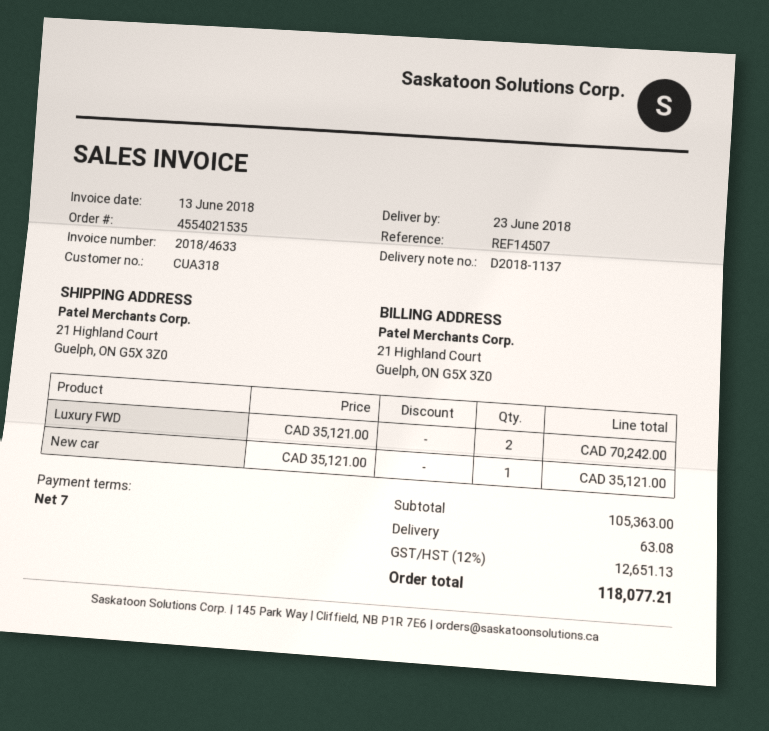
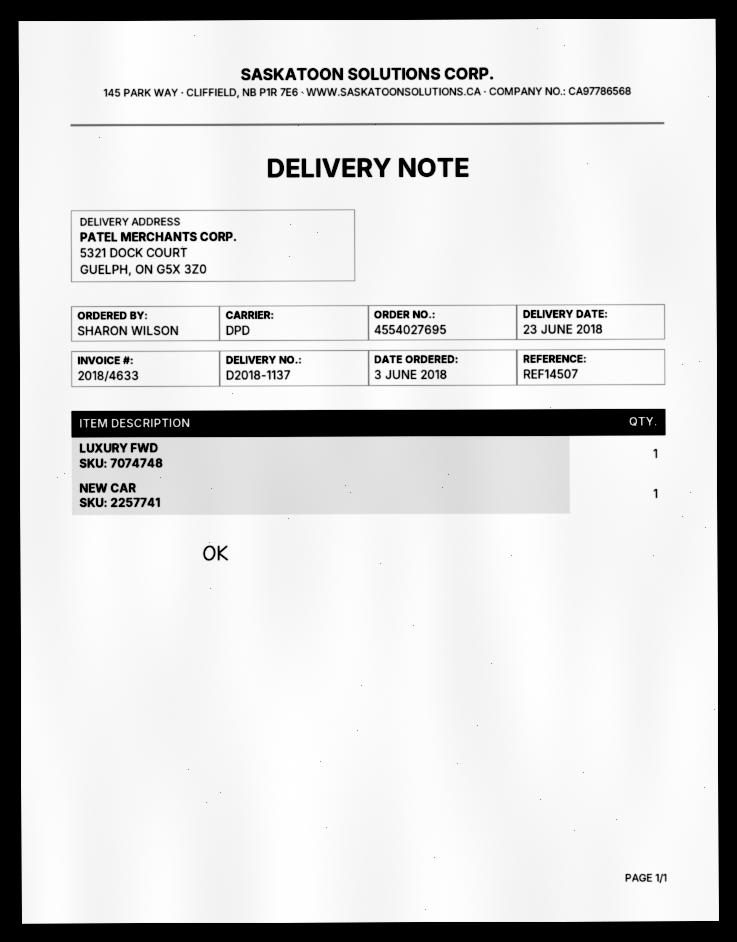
order number: 4554021535 -> 4554027695
ship to: 21 Highland Court, Guelph, ON G5X 3Z0 -> 5321 DOCK COURT, GUELPH, ON G5X 3Z0
Luxury FWD: 2 -> 1

